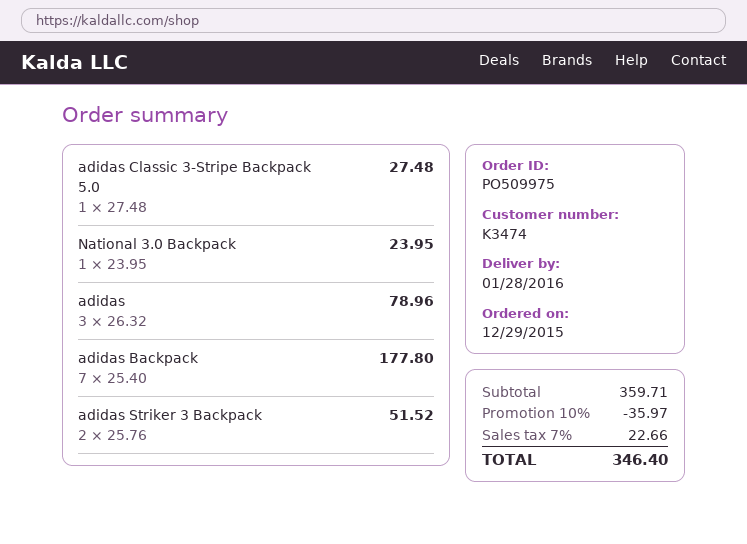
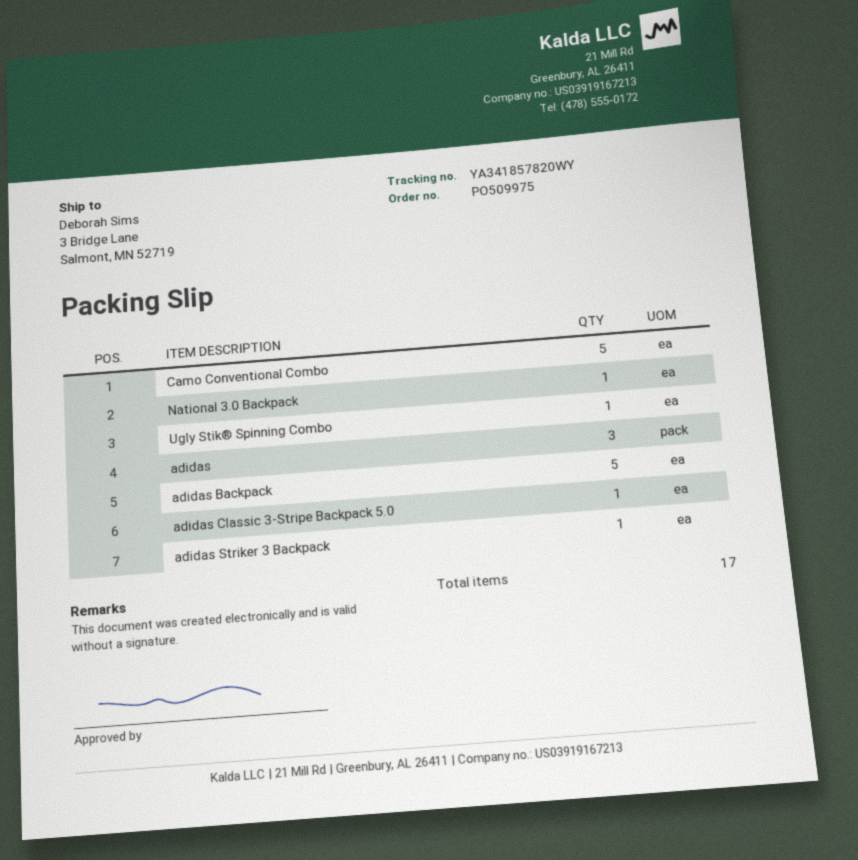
adidas Backpack: 7 -> 5
adidas Striker 3 Backpack: 2 -> 1
Camo Conventional Combo: none -> 5
Ugly Stik® Spinning Combo: none -> 1

